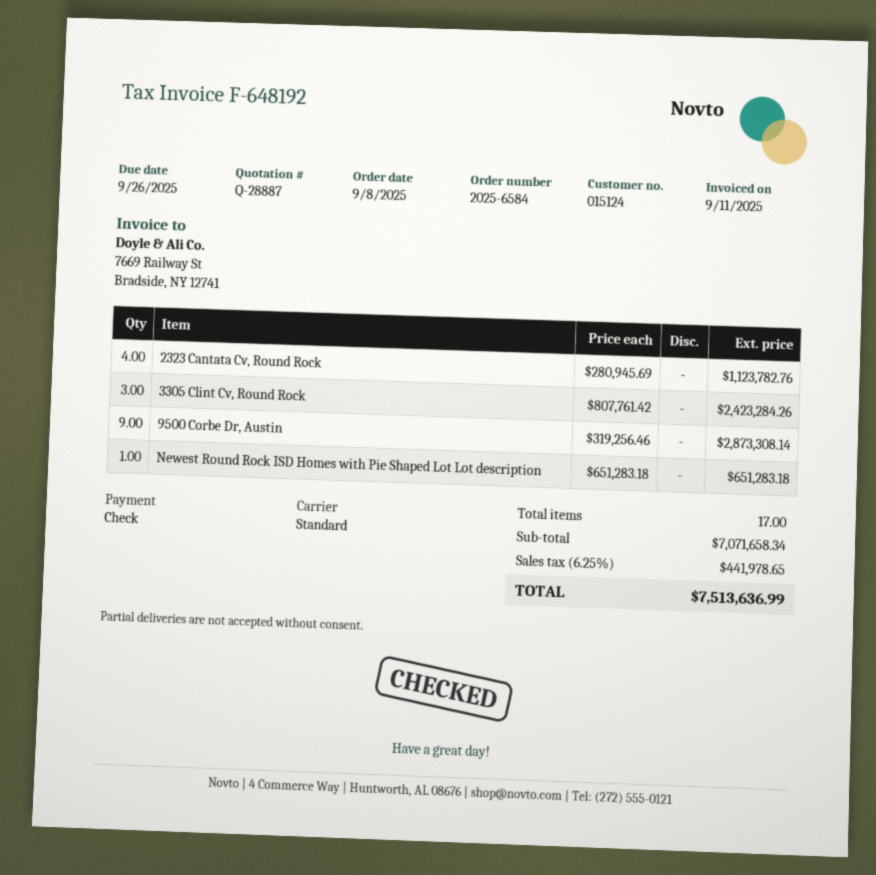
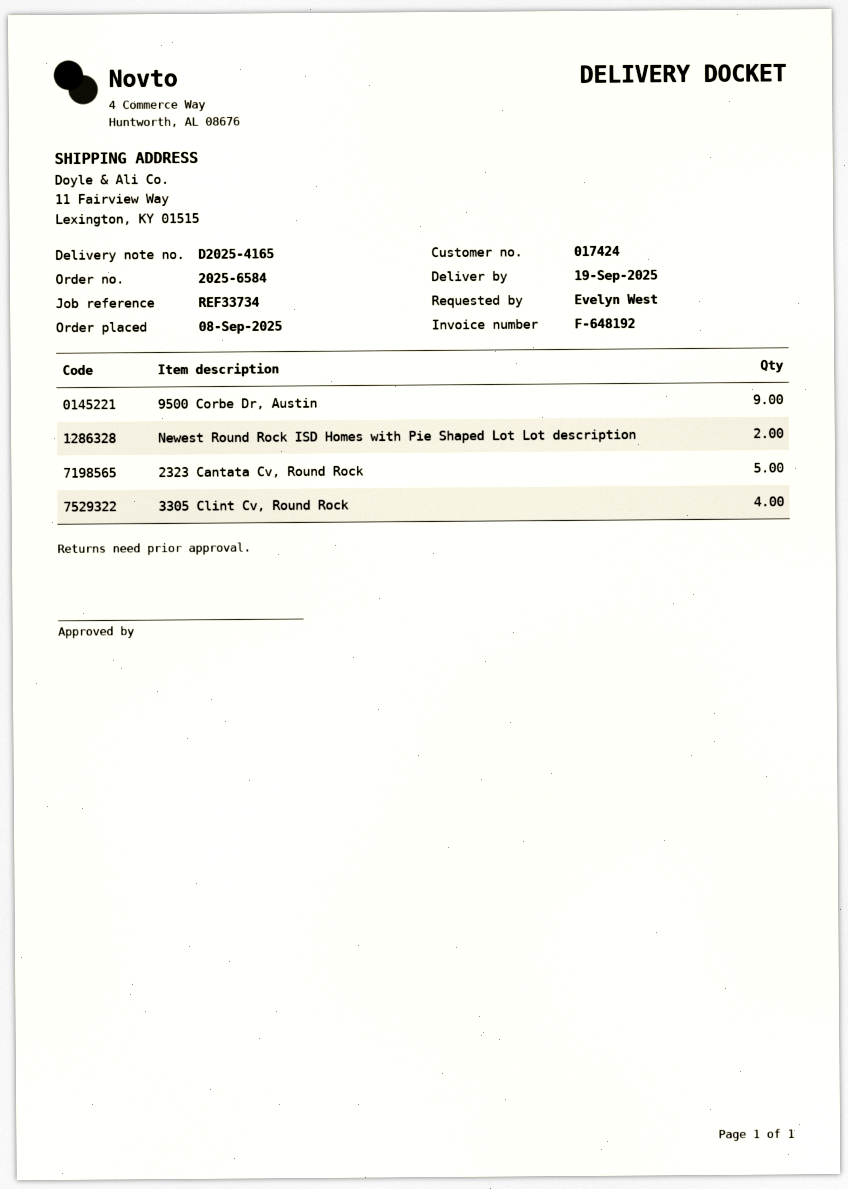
customer number: 015124 -> 017424
2323 Cantata Cv, Round Rock: 4 -> 5
3305 Clint Cv, Round Rock: 3 -> 4
Newest Round Rock ISD Homes with Pie Shaped Lot Lot description: 1 -> 2

